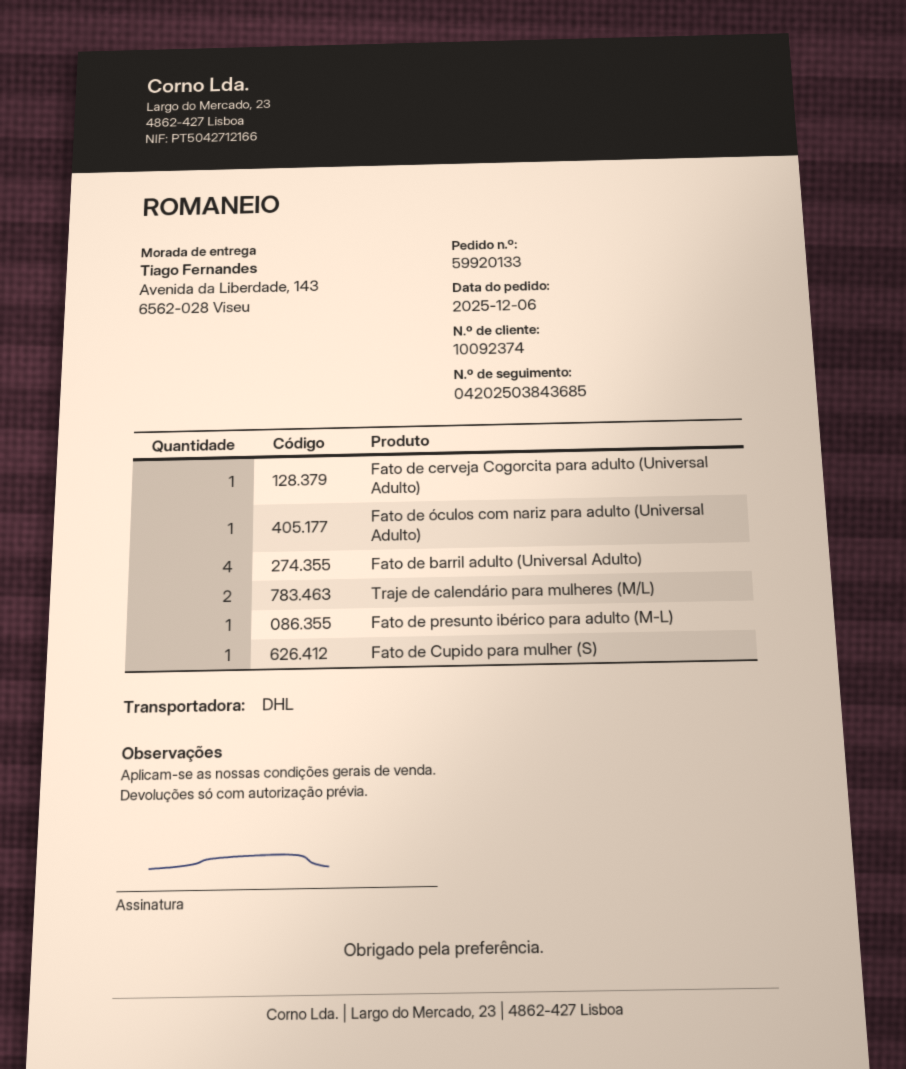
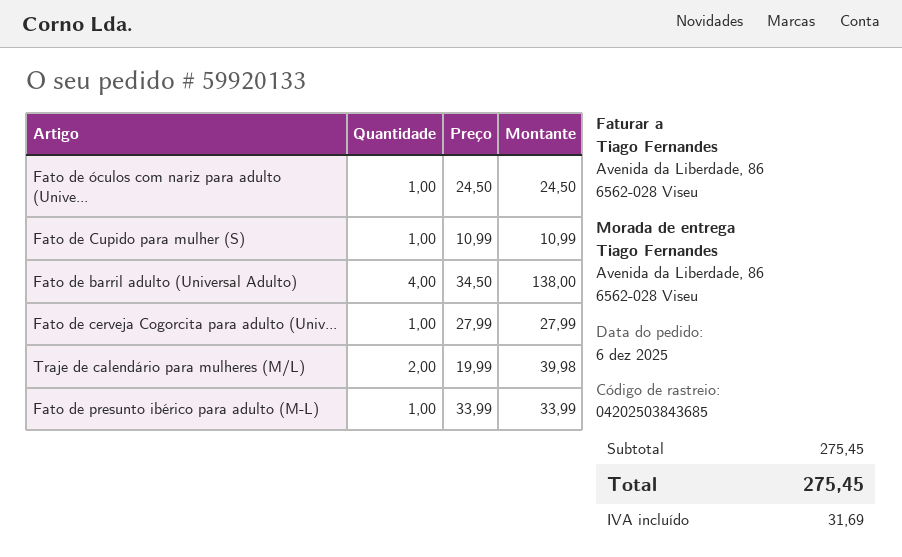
ship to: Avenida da Liberdade, 143, 6562-028 Viseu -> Avenida da Liberdade, 86, 6562-028 Viseu

